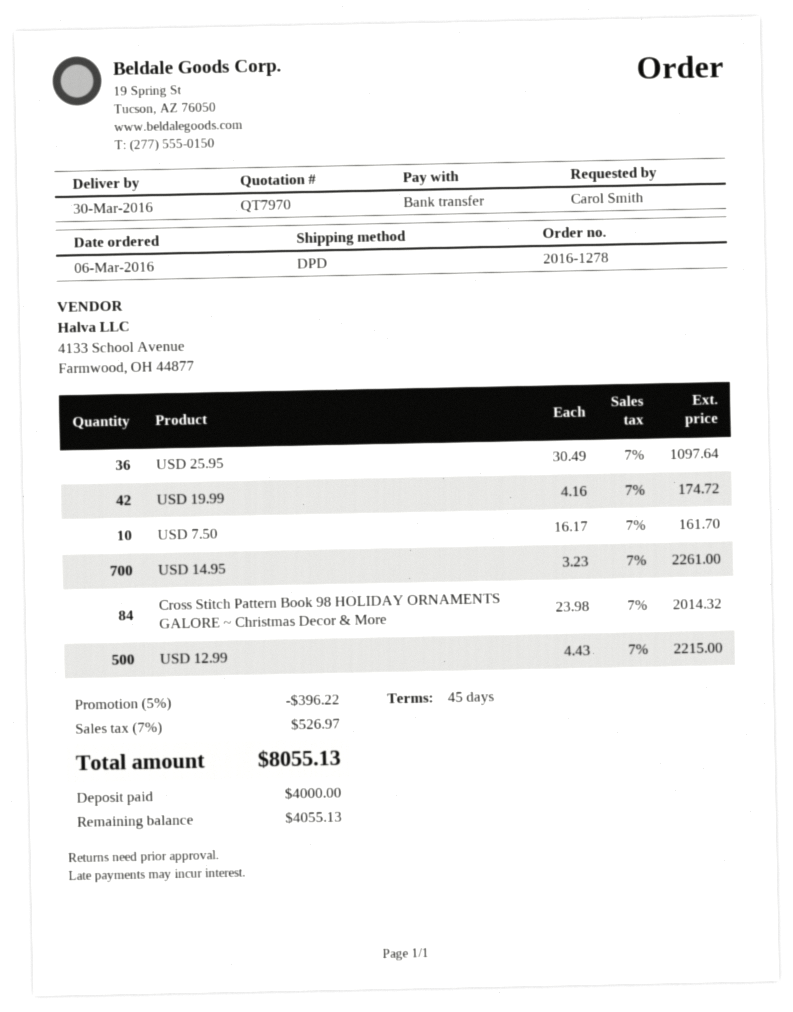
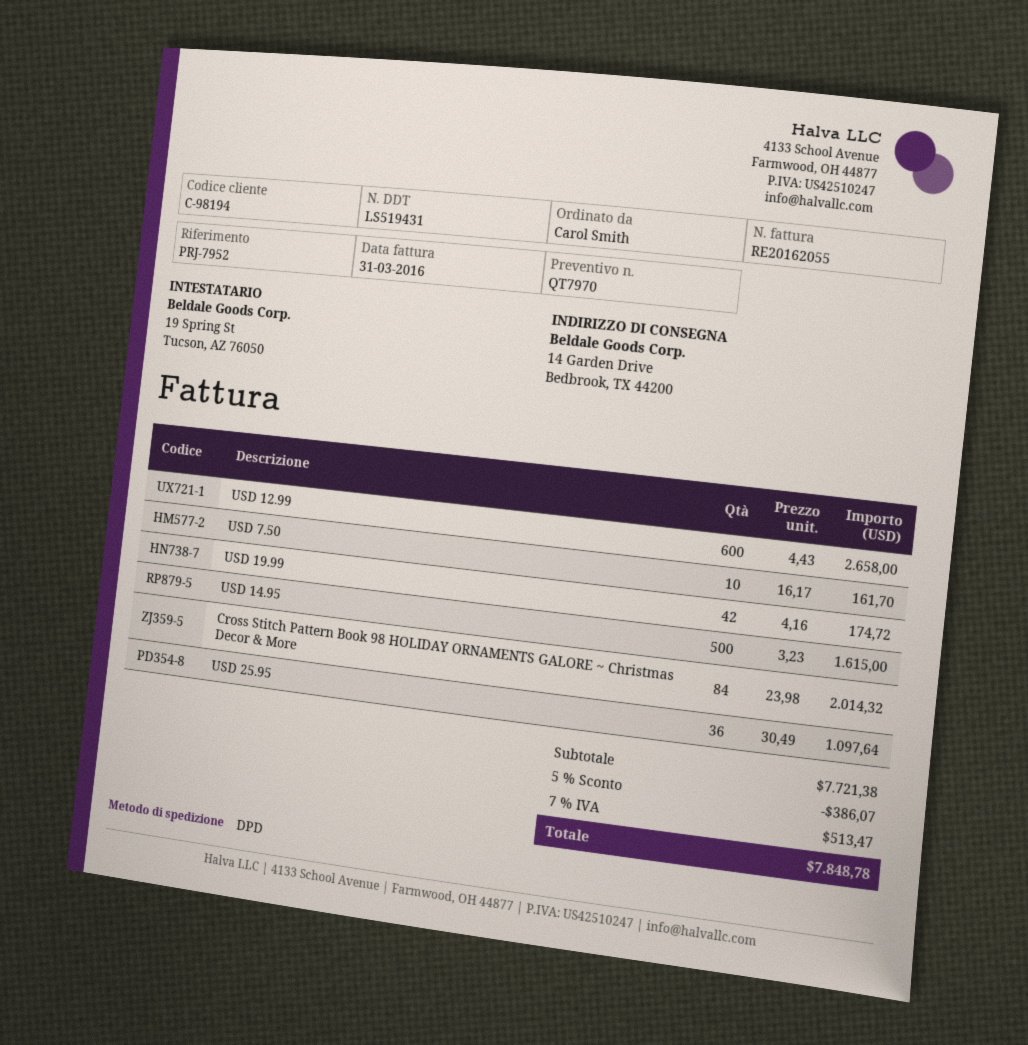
USD 14.95: 700 x 3.23 = 2261.00 -> 500 x 3.23 = 1615.00
USD 12.99: 500 x 4.43 = 2215.00 -> 600 x 4.43 = 2658.00
discount: 5% = 396.22 -> 5% = 386.07
tax: 7% = 526.97 -> 7% = 513.47
total: 8055.13 -> 7848.78

